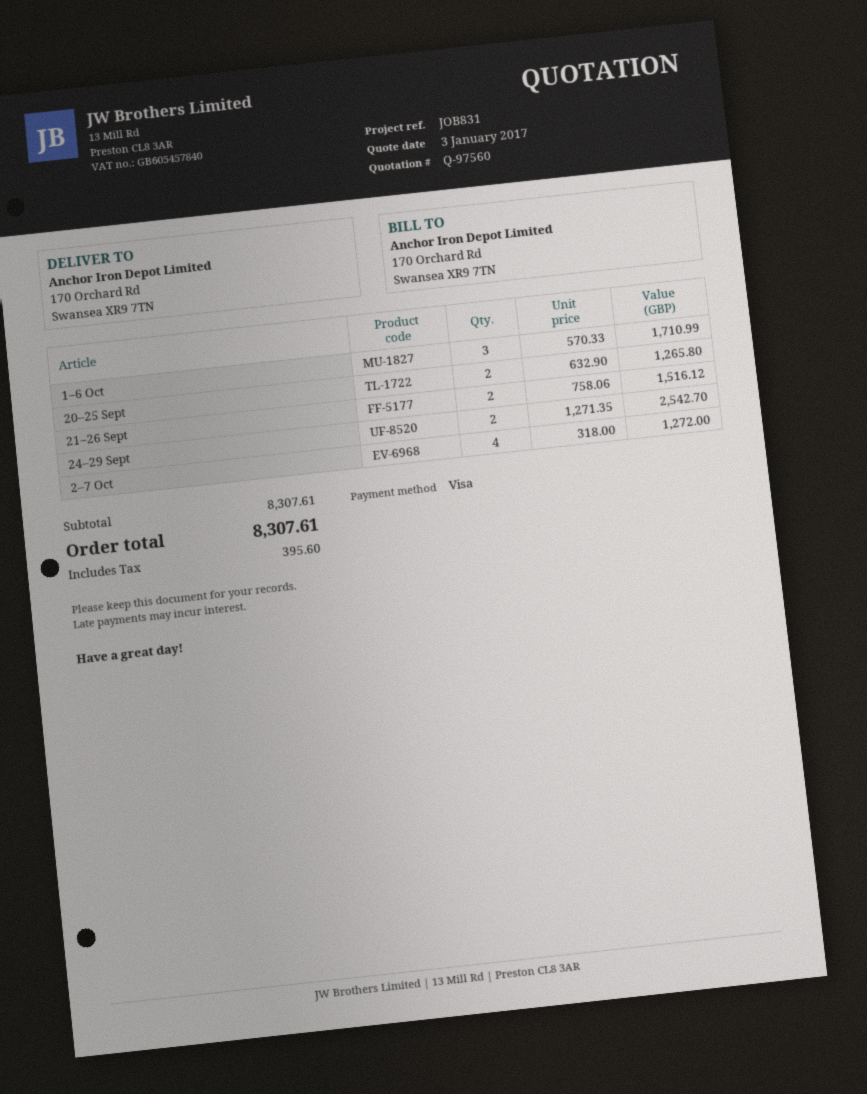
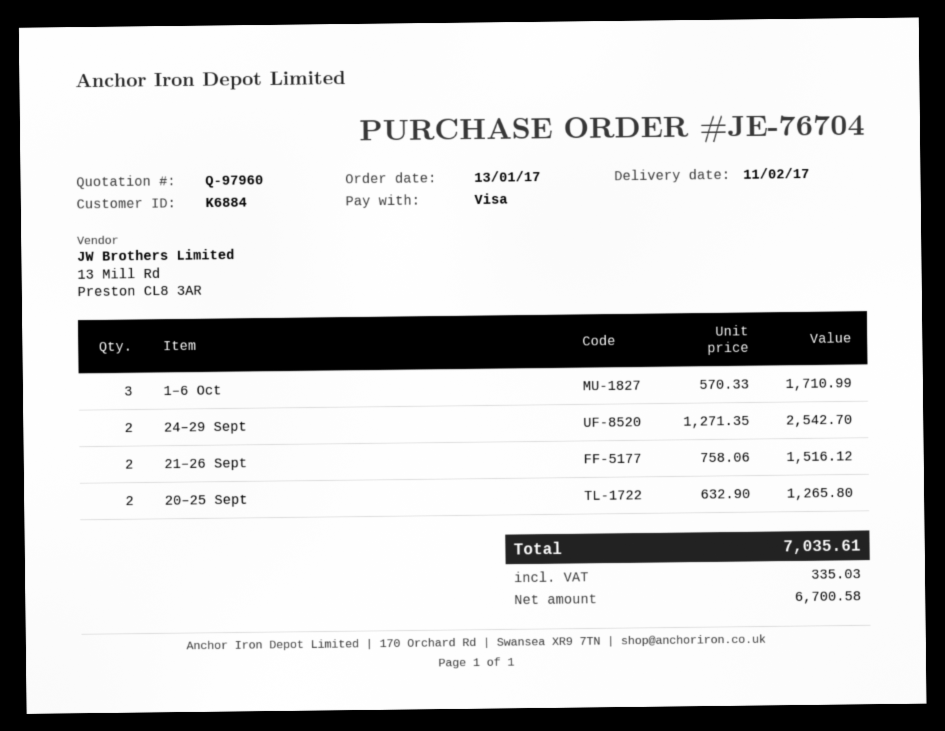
quote number: Q-97560 -> Q-97960
2–7 Oct: 4 x 318.00 = 1272.00 -> none
tax: 395.60 -> 335.03
total: 8307.61 -> 7035.61

